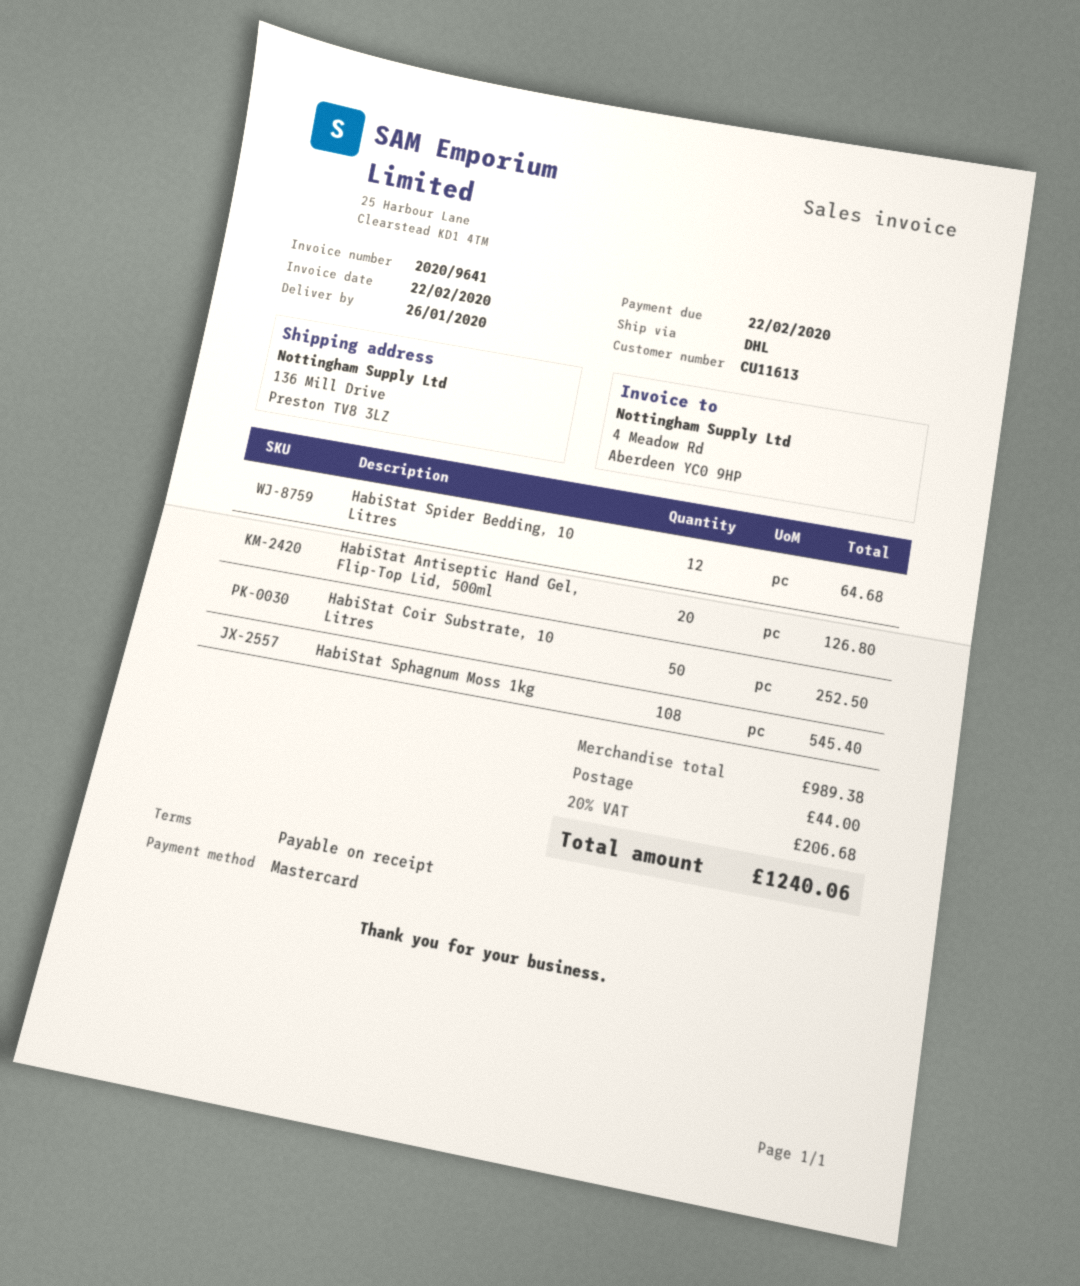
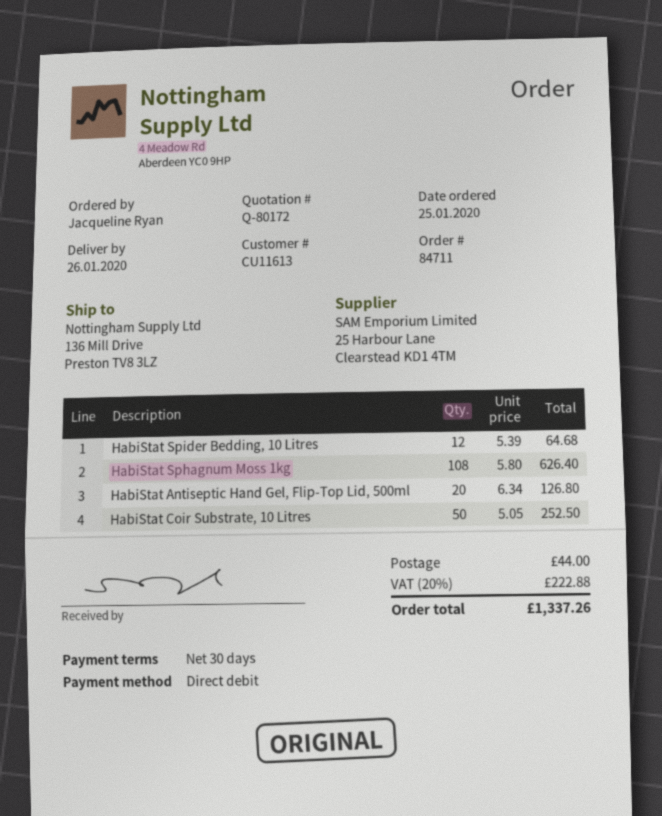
payment terms: on receipt -> 30 days
payment method: Mastercard -> direct debit
HabiStat Sphagnum Moss 1kg: 108 for 545.40 -> 108 for 626.40
tax: 20% = 206.68 -> 20% = 222.88
total: 1240.06 -> 1337.26

